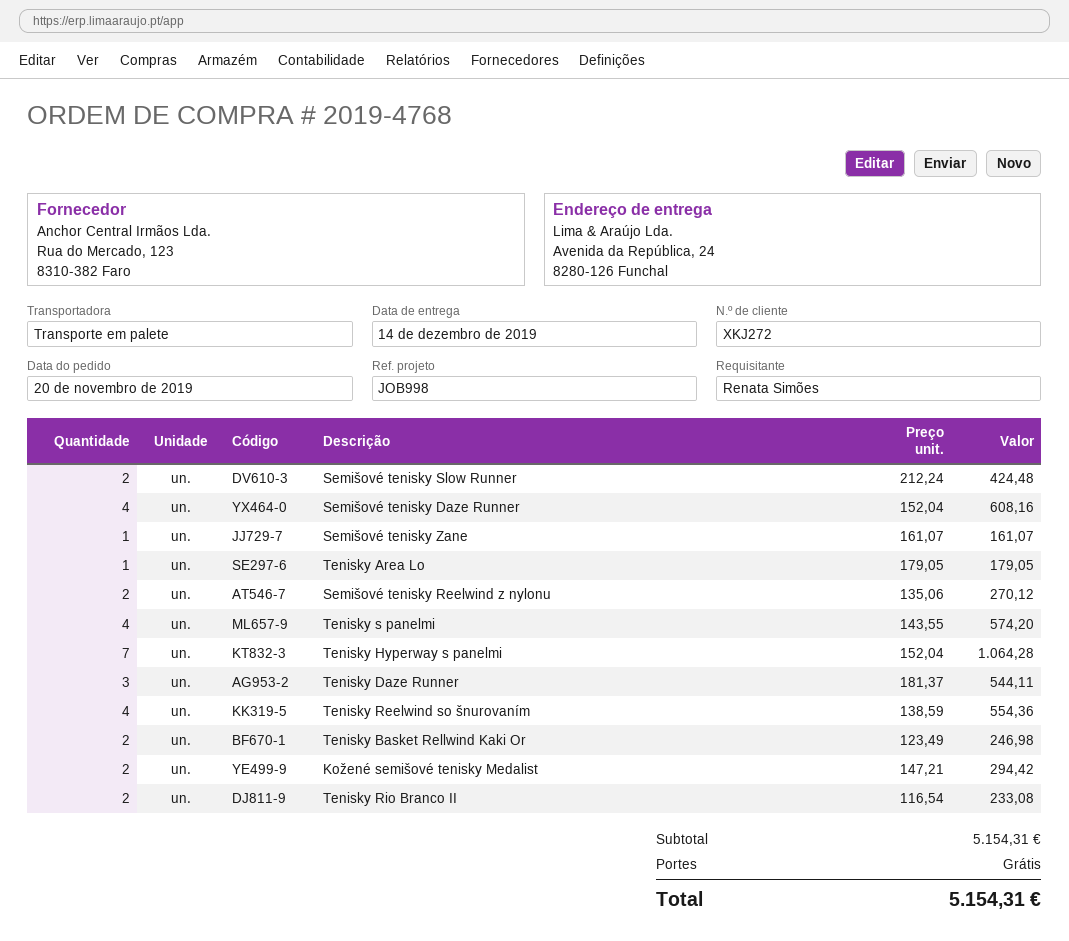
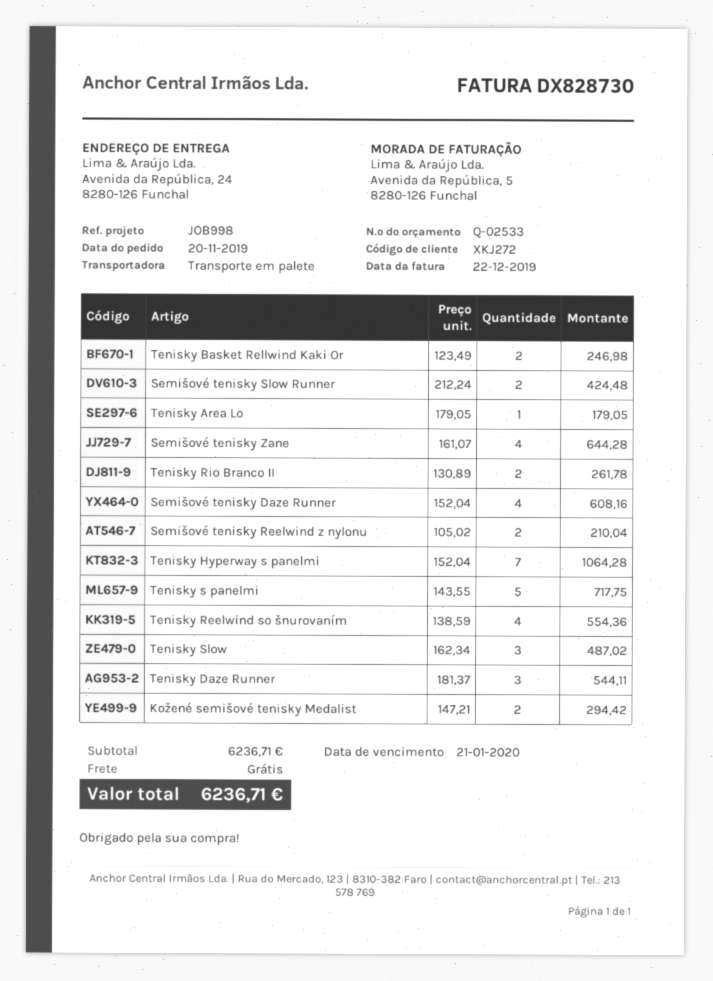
Semišové tenisky Zane: 1 x 161.07 = 161.07 -> 4 x 161.07 = 644.28
Semišové tenisky Reelwind z nylonu: 2 x 135.06 = 270.12 -> 2 x 105.02 = 210.04
Tenisky s panelmi: 4 x 143.55 = 574.20 -> 5 x 143.55 = 717.75
Tenisky Rio Branco II: 2 x 116.54 = 233.08 -> 2 x 130.89 = 261.78
Tenisky Slow: none -> 3 x 162.34 = 487.02
subtotal: 5154.31 -> 6236.71
total: 5154.31 -> 6236.71

